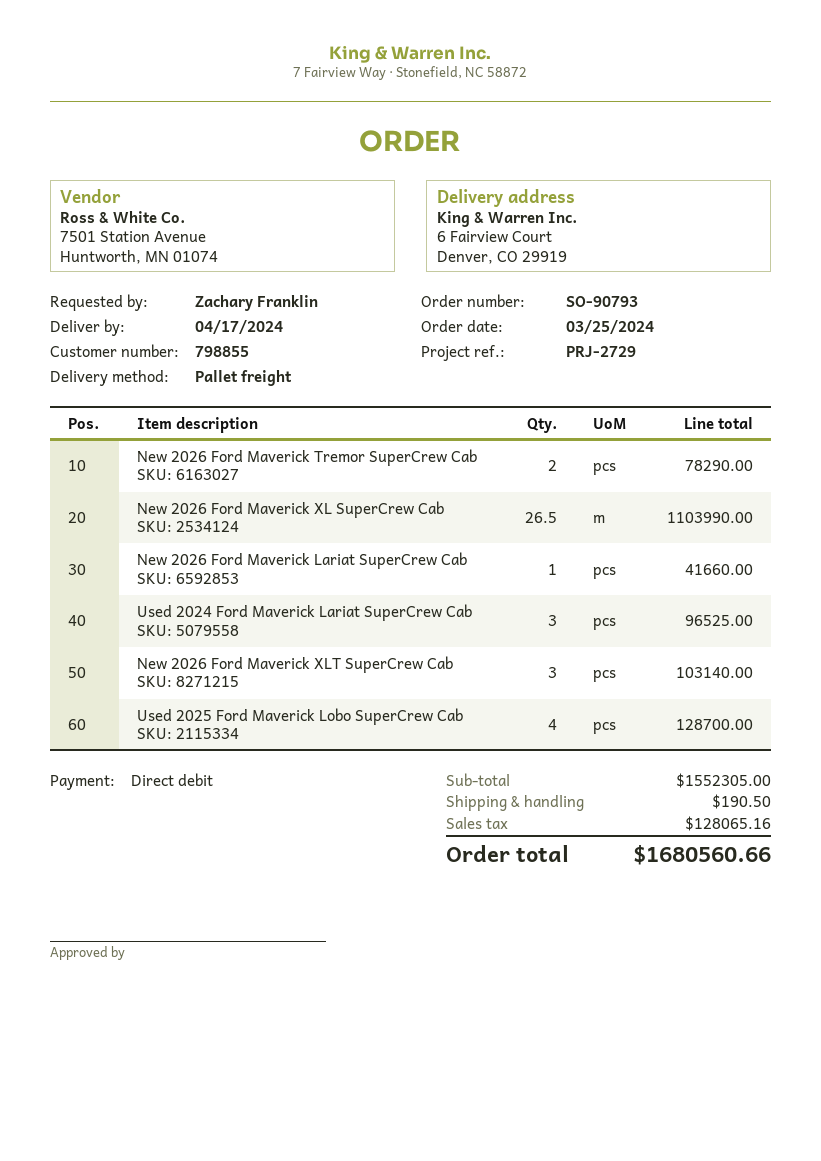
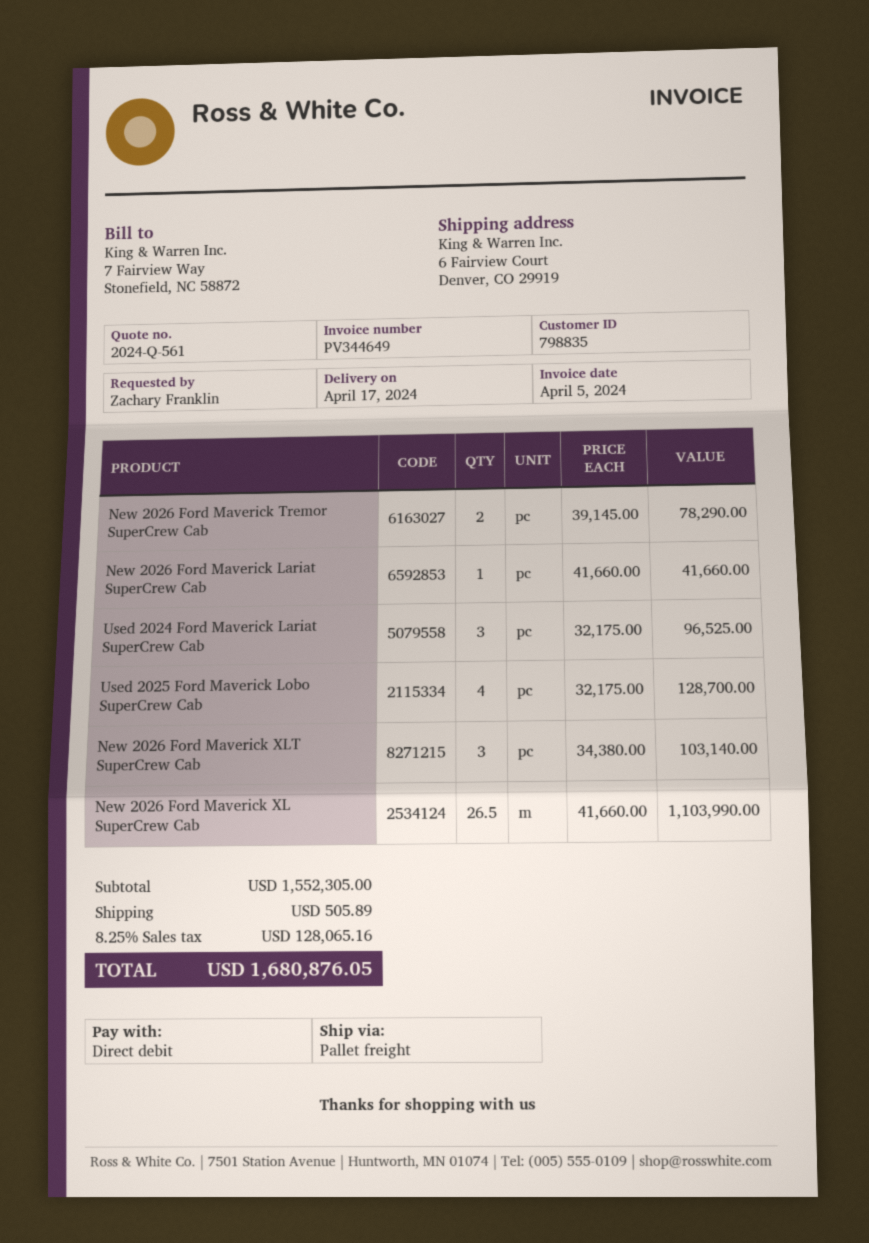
customer number: 798855 -> 798835
shipping: 190.50 -> 505.89
total: 1680560.66 -> 1680876.05

